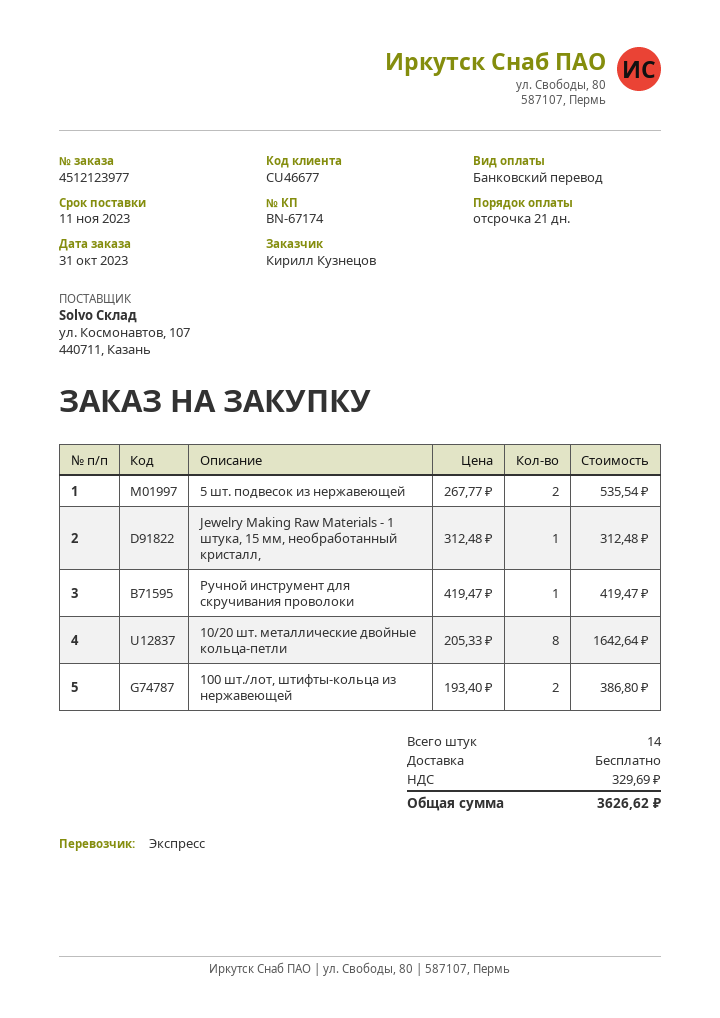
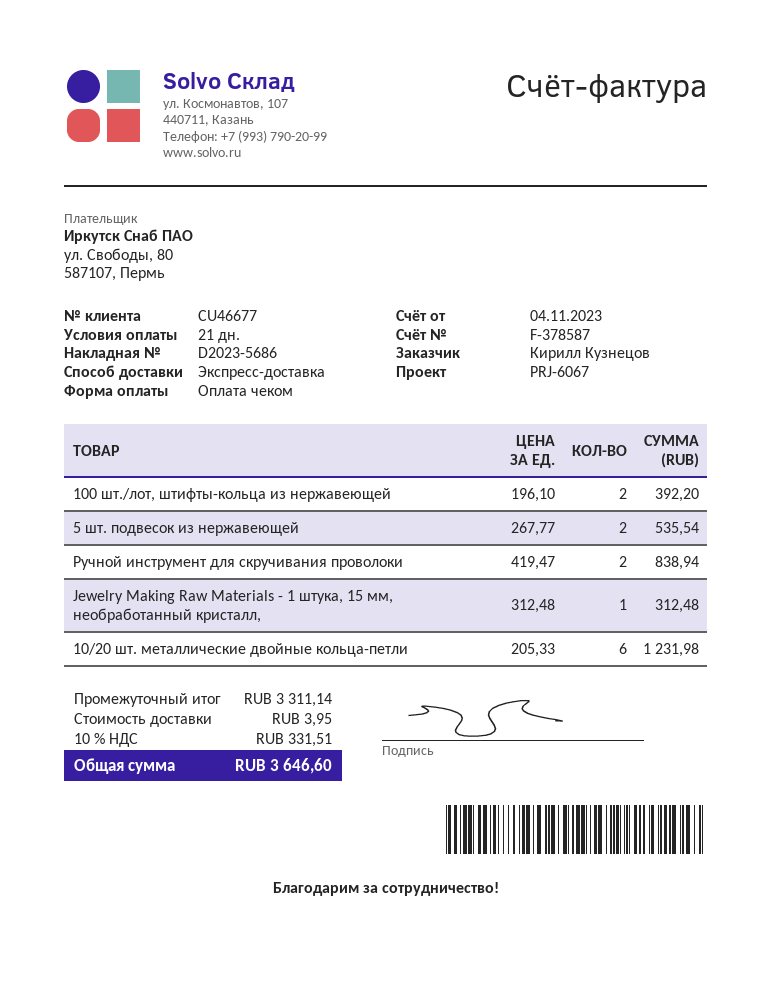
payment method: bank transfer -> cheque
Ручной инструмент для скручивания проволоки: 1 x 419.47 = 419.47 -> 2 x 419.47 = 838.94
10/20 шт. металлические двойные кольца-петли: 8 x 205.33 = 1642.64 -> 6 x 205.33 = 1231.98
100 шт./лот, штифты-кольца из нержавеющей: 2 x 193.40 = 386.80 -> 2 x 196.10 = 392.20
shipping: 0.00 -> 3.95
tax: 329.69 -> 331.51
total: 3626.62 -> 3646.60

